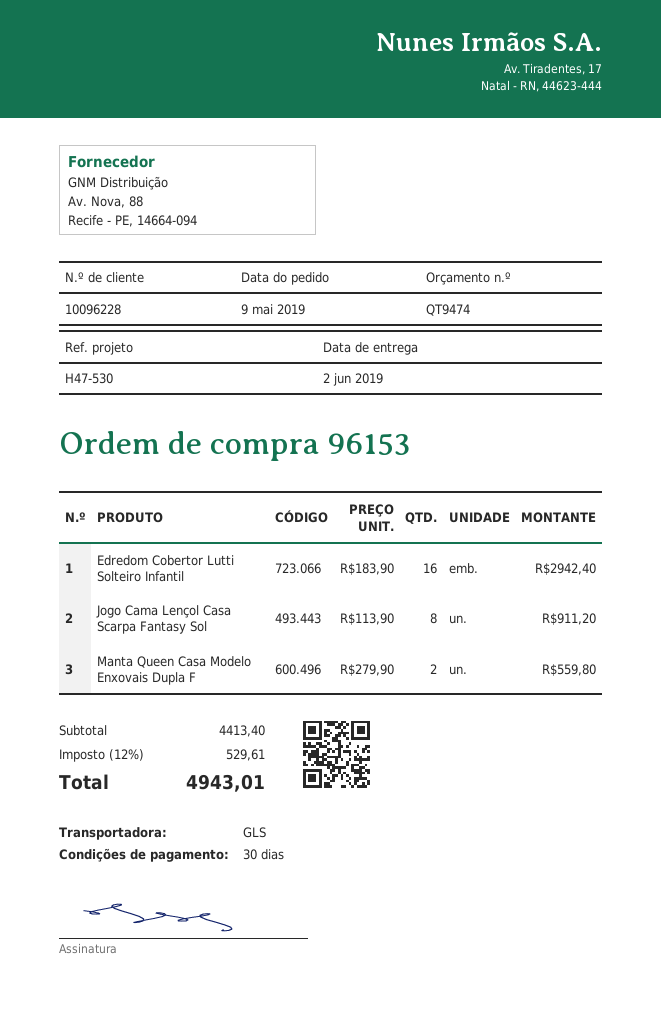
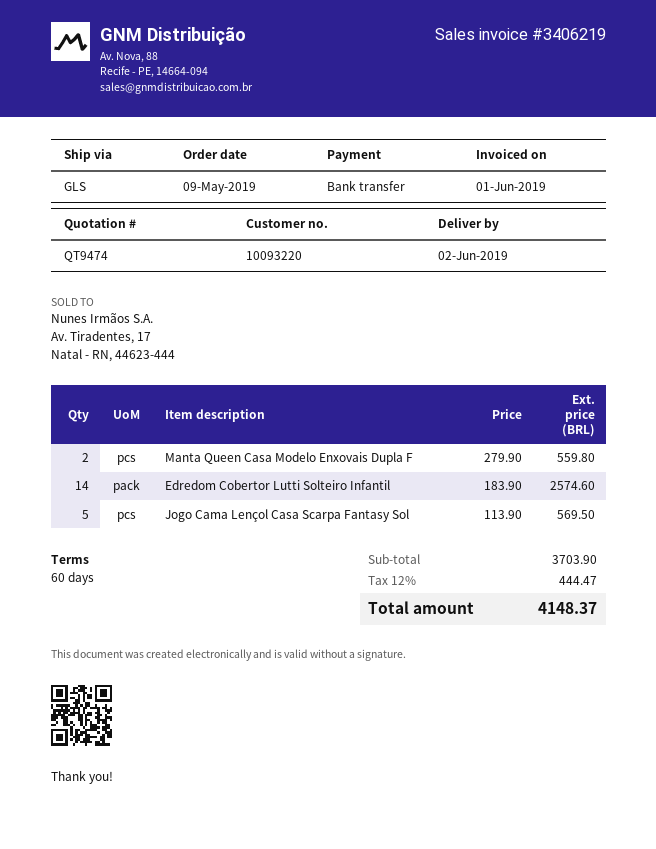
payment terms: 30 days -> 60 days
customer number: 10096228 -> 10093220
Edredom Cobertor Lutti Solteiro Infantil: 16 x 183.90 = 2942.40 -> 14 x 183.90 = 2574.60
Jogo Cama Lençol Casa Scarpa Fantasy Sol: 8 x 113.90 = 911.20 -> 5 x 113.90 = 569.50
subtotal: 4413.40 -> 3703.90
tax: 12% = 529.61 -> 12% = 444.47
total: 4943.01 -> 4148.37

